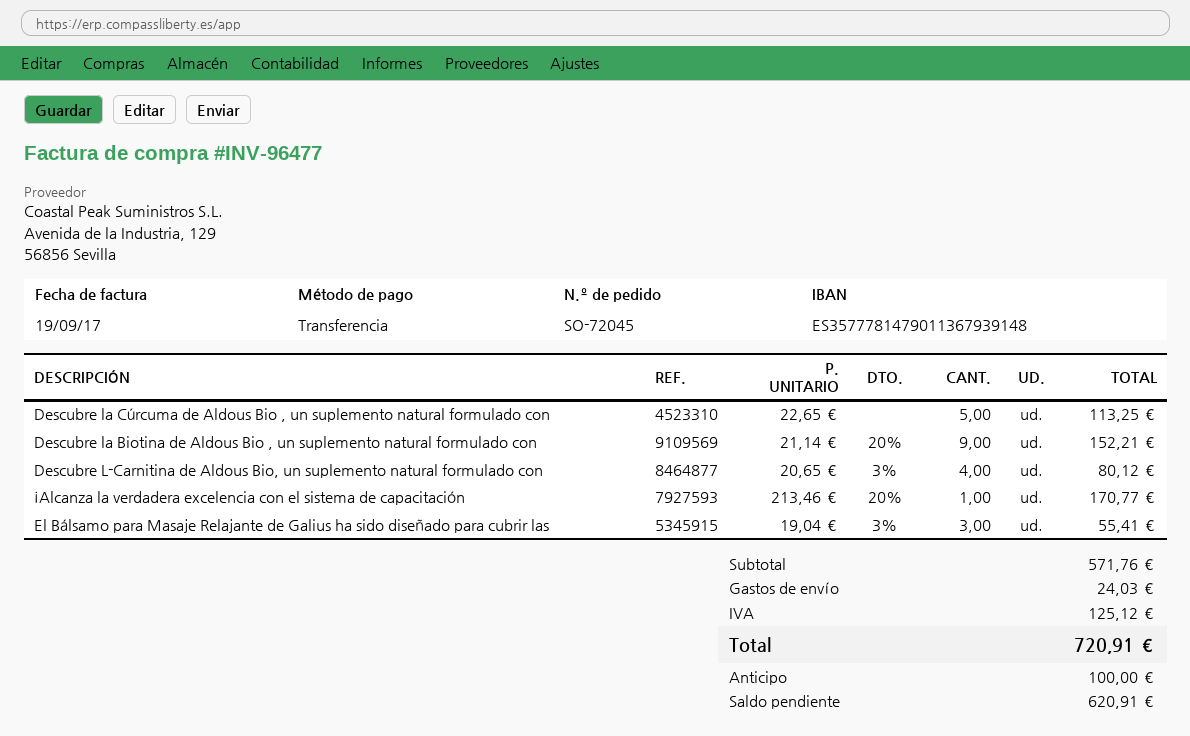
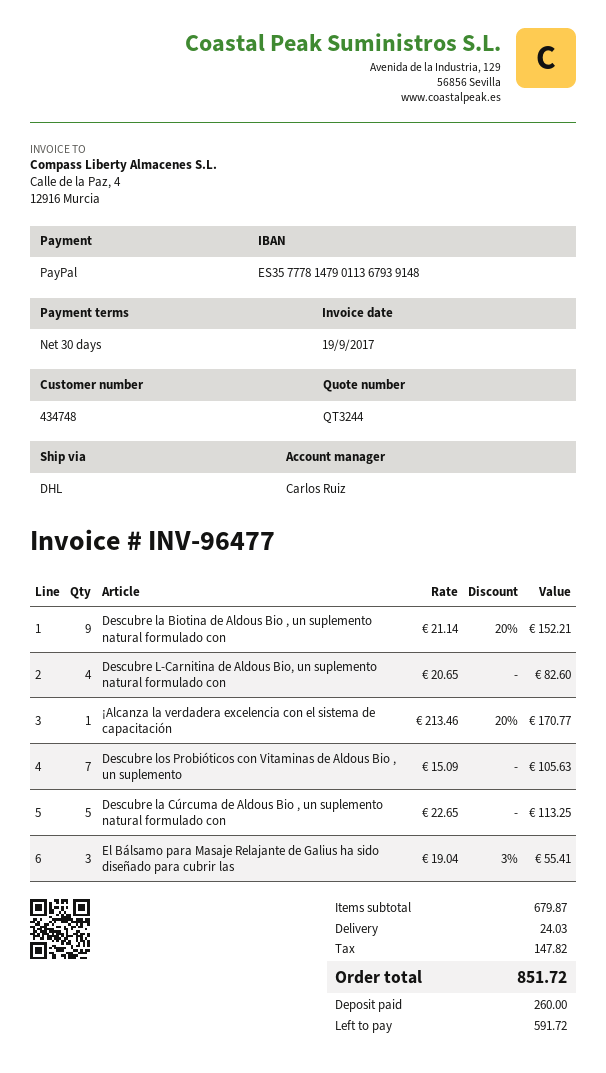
payment method: bank transfer -> PayPal
Descubre L-Carnitina de Aldous Bio, un suplemento natural formulado con: 4 x 20.65 - 3% = 80.12 -> 4 x 20.65 = 82.60
Descubre los Probióticos con Vitaminas de Aldous Bio , un suplemento: none -> 7 x 15.09 = 105.63
subtotal: 571.76 -> 679.87
tax: 125.12 -> 147.82
total: 720.91 -> 851.72
deposit: 100.00 -> 260.00
balance: 620.91 -> 591.72

